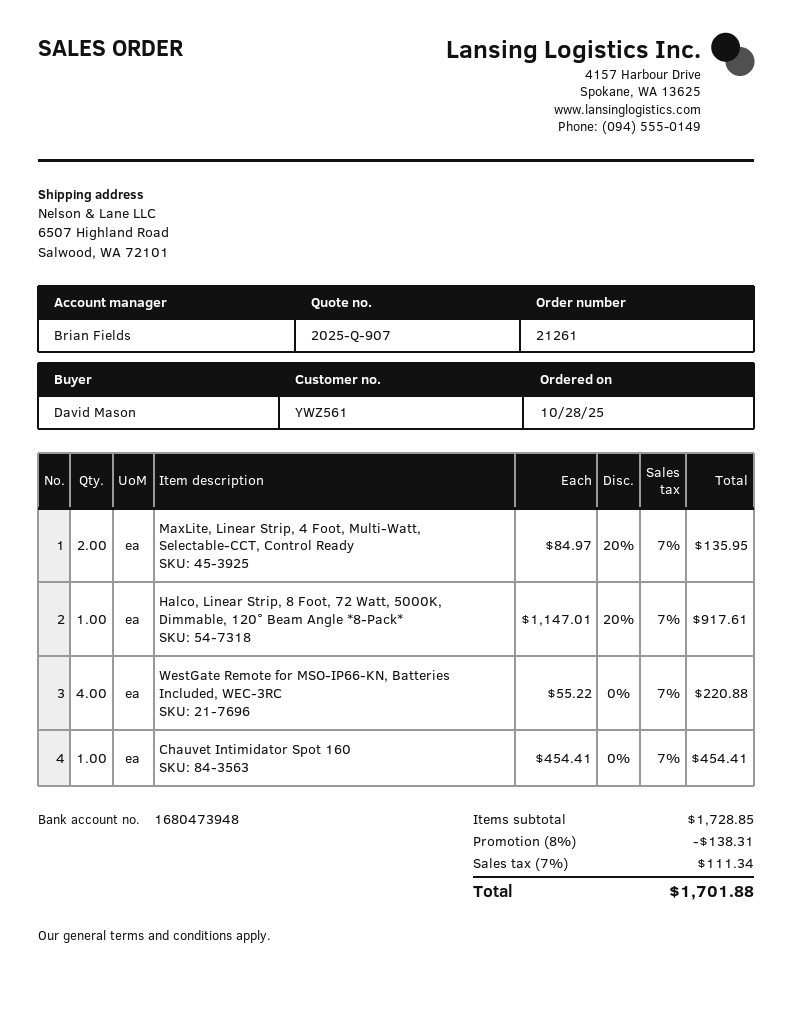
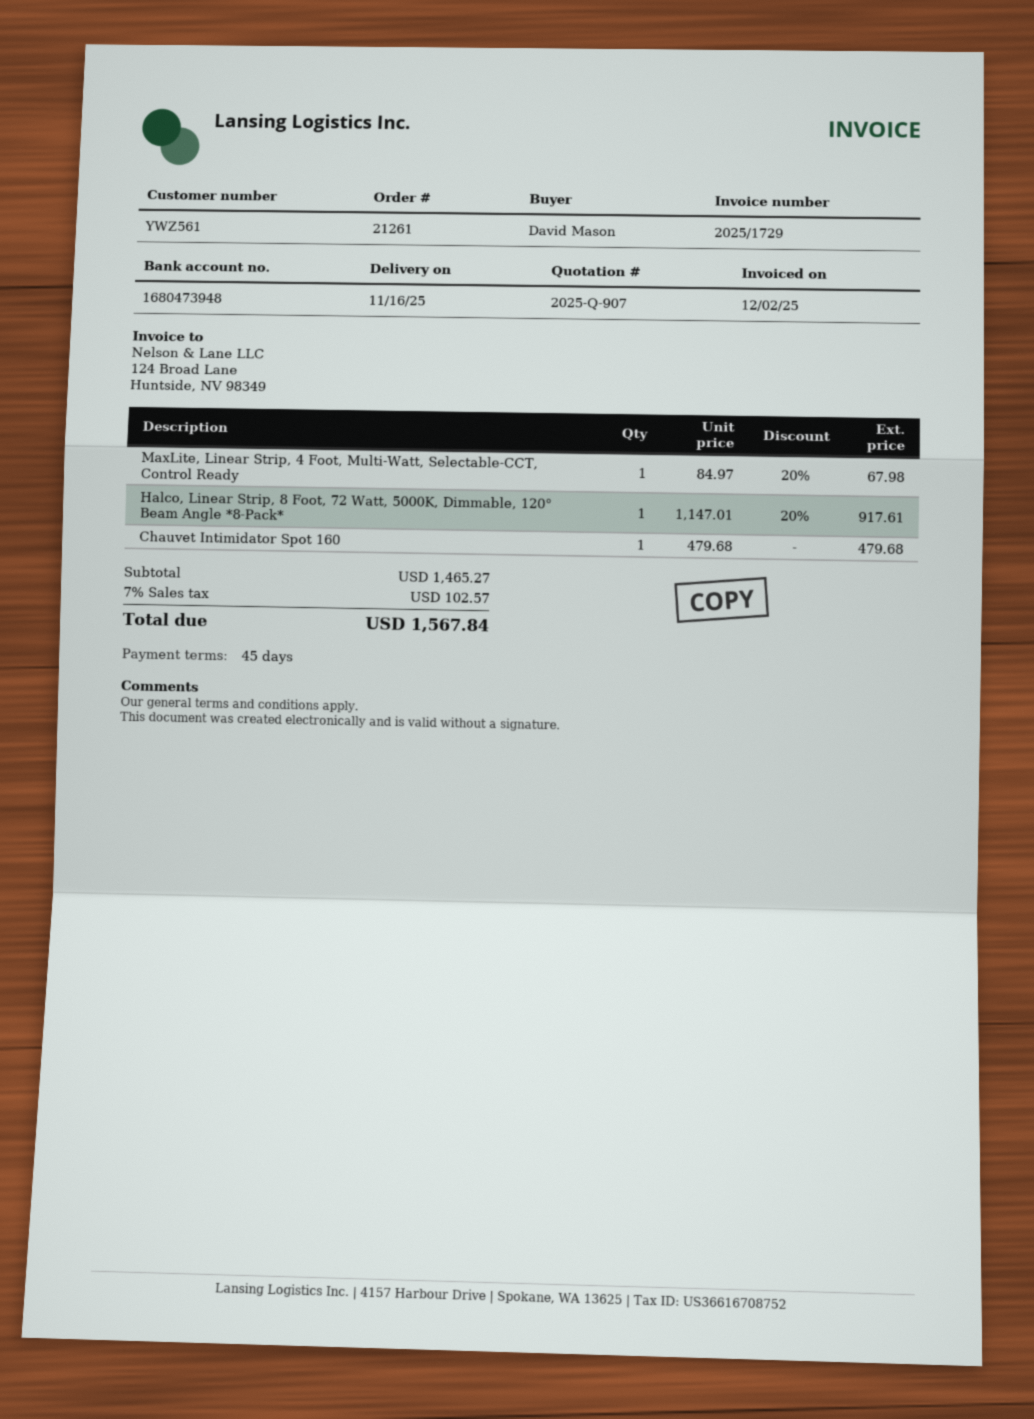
MaxLite, Linear Strip, 4 Foot, Multi-Watt, Selectable-CCT, Control Ready: 2 x 84.97 - 20% = 135.95 -> 1 x 84.97 - 20% = 67.98
WestGate Remote for MSO-IP66-KN, Batteries Included, WEC-3RC: 4 x 55.22 = 220.88 -> none
Chauvet Intimidator Spot 160: 1 x 454.41 = 454.41 -> 1 x 479.68 = 479.68
subtotal: 1728.85 -> 1465.27
discount: 8% = 138.31 -> none
tax: 7% = 111.34 -> 7% = 102.57
total: 1701.88 -> 1567.84

